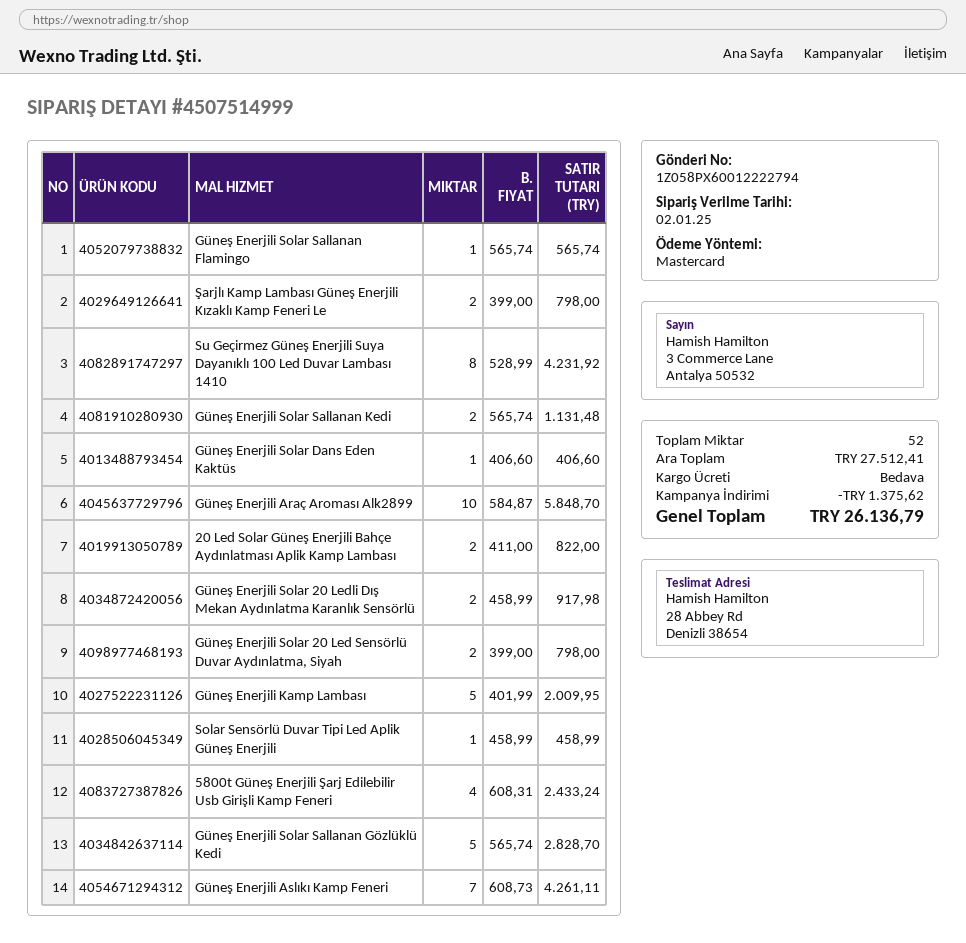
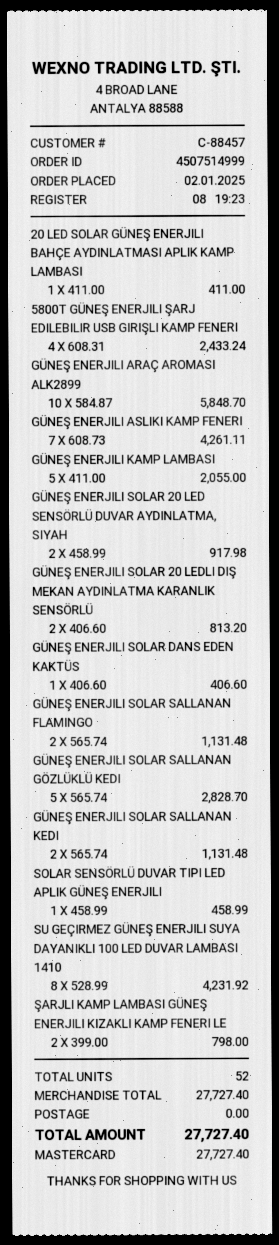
Güneş Enerjili Solar Sallanan Flamingo: 1 x 565.74 = 565.74 -> 2 x 565.74 = 1131.48
20 Led Solar Güneş Enerjili Bahçe Aydınlatması Aplik Kamp Lambası: 2 x 411.00 = 822.00 -> 1 x 411.00 = 411.00
Güneş Enerjili Solar 20 Ledli Dış Mekan Aydınlatma Karanlık Sensörlü: 2 x 458.99 = 917.98 -> 2 x 406.60 = 813.20
Güneş Enerjili Solar 20 Led Sensörlü Duvar Aydınlatma, Siyah: 2 x 399.00 = 798.00 -> 2 x 458.99 = 917.98
Güneş Enerjili Kamp Lambası: 5 x 401.99 = 2009.95 -> 5 x 411.00 = 2055.00
subtotal: 27512.41 -> 27727.40
discount: 1375.62 -> none
total: 26136.79 -> 27727.40

